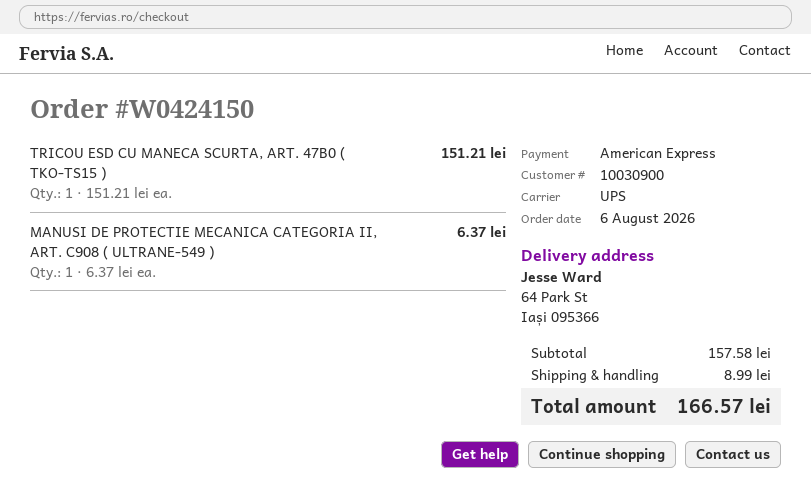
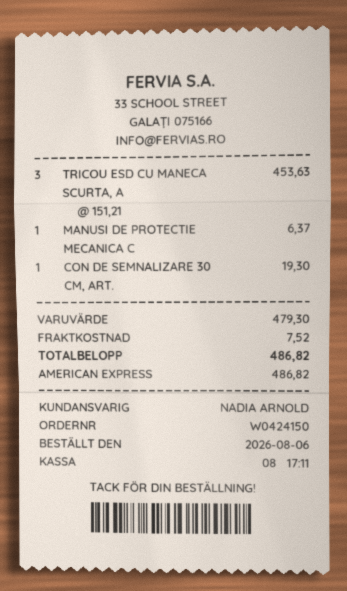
TRICOU ESD CU MANECA SCURTA, ART. 47B0 ( TKO-TS15 ): 1 x 151.21 = 151.21 -> 3 x 151.21 = 453.63
CON DE SEMNALIZARE 30 CM, ART.: none -> 1 x 19.30 = 19.30
subtotal: 157.58 -> 479.30
shipping: 8.99 -> 7.52
total: 166.57 -> 486.82

